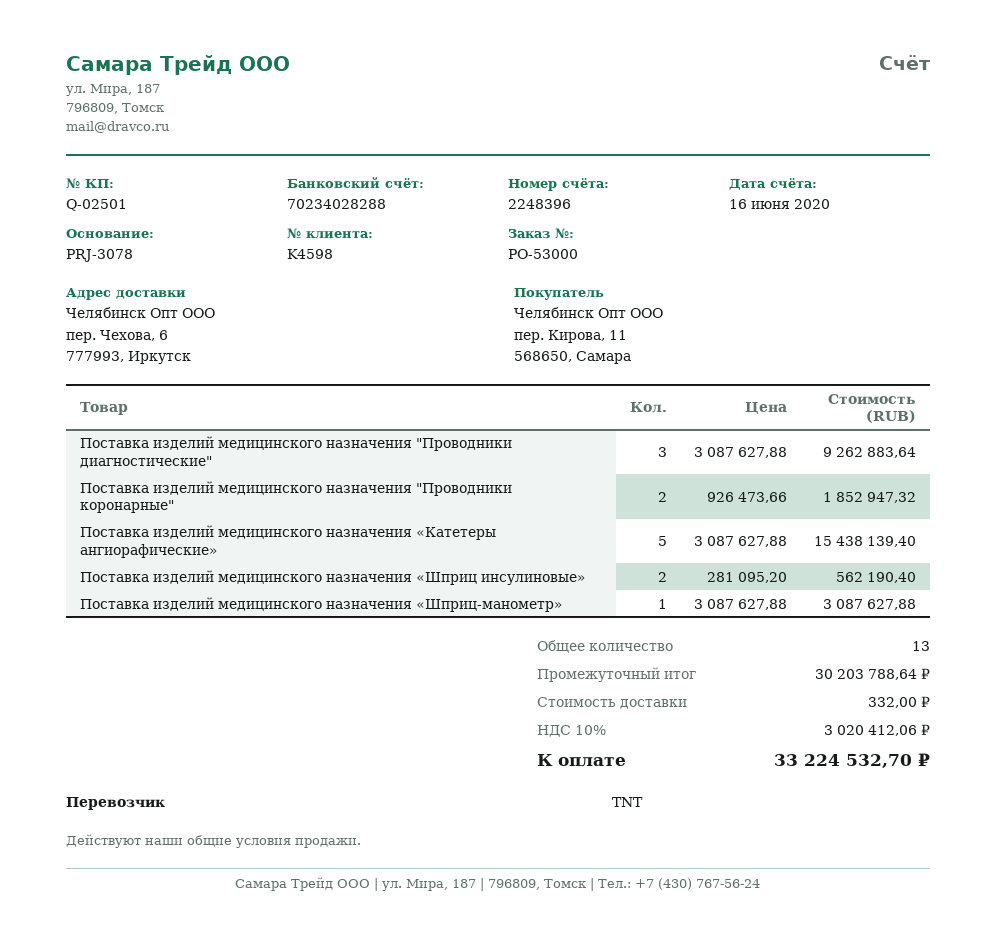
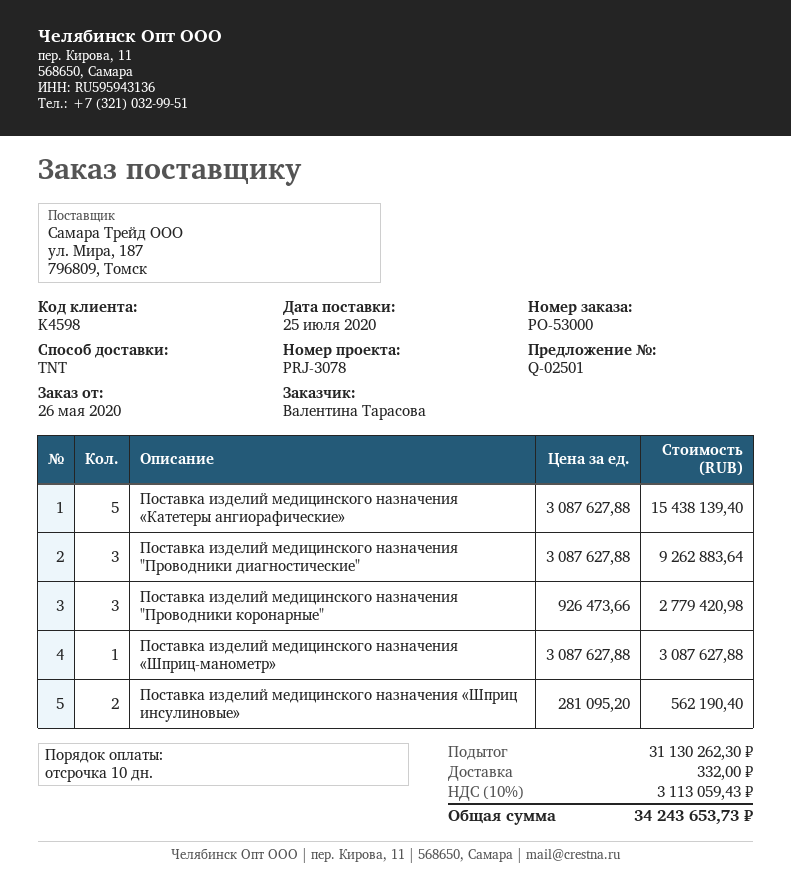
Поставка изделий медицинского назначения "Проводники коронарные": 2 x 926473.66 = 1852947.32 -> 3 x 926473.66 = 2779420.98
subtotal: 30203788.64 -> 31130262.30
tax: 10% = 3020412.06 -> 10% = 3113059.43
total: 33224532.70 -> 34243653.73

